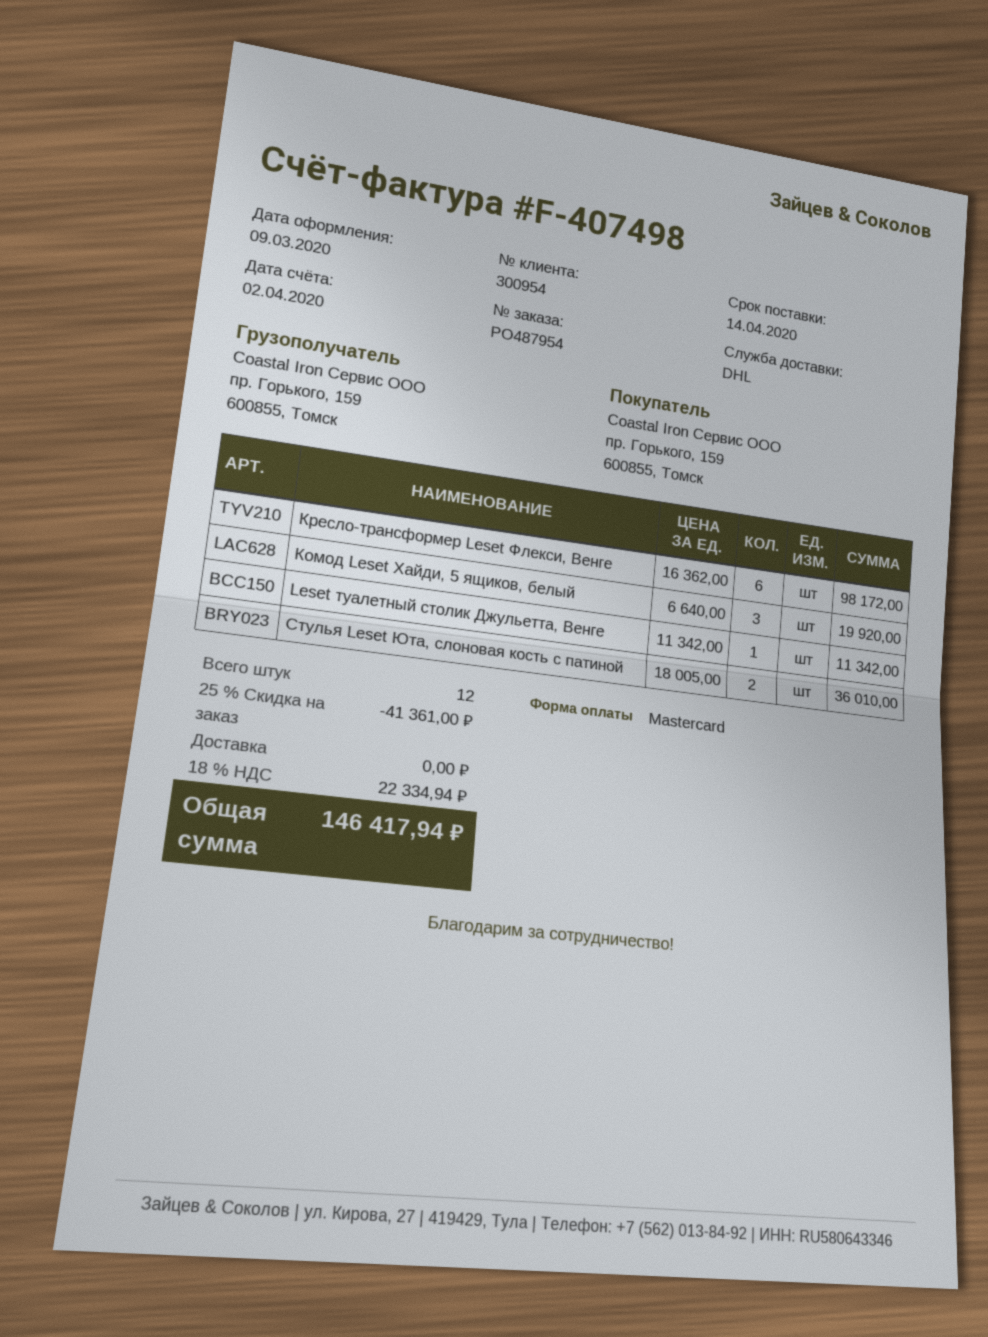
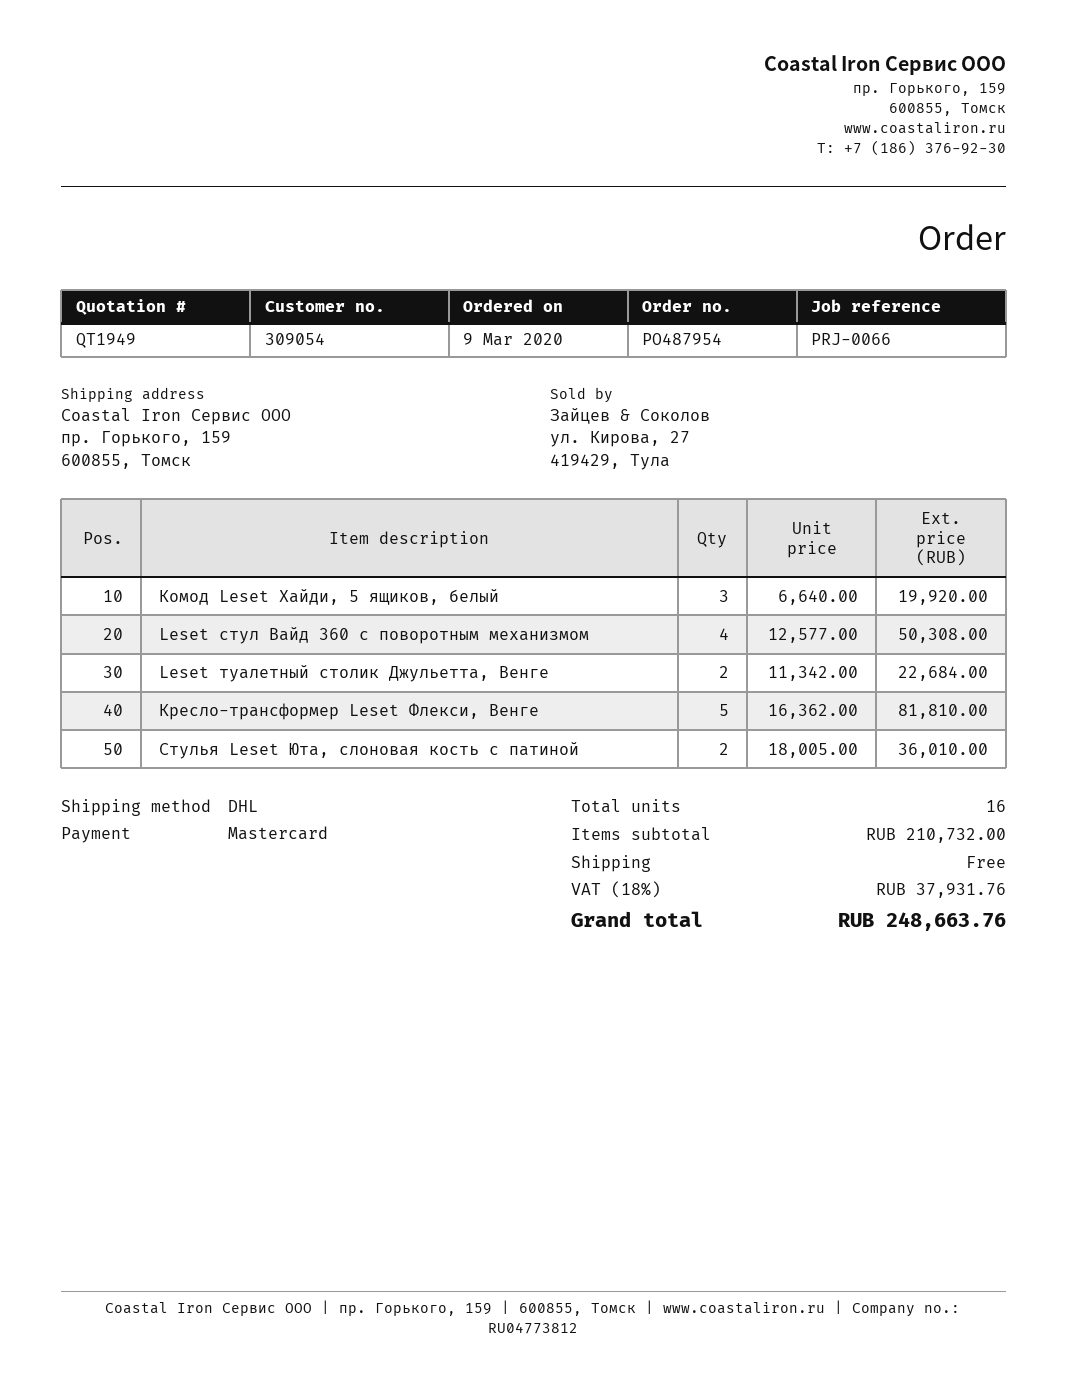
customer number: 300954 -> 309054
Кресло-трансформер Leset Флекси, Венге: 6 x 16362.00 = 98172.00 -> 5 x 16362.00 = 81810.00
Leset туалетный столик Джульетта, Венге: 1 x 11342.00 = 11342.00 -> 2 x 11342.00 = 22684.00
Leset стул Вайд 360 с поворотным механизмом: none -> 4 x 12577.00 = 50308.00
total quantity: 12 -> 16
discount: 25% = 41361.00 -> none
tax: 18% = 22334.94 -> 18% = 37931.76
total: 146417.94 -> 248663.76

